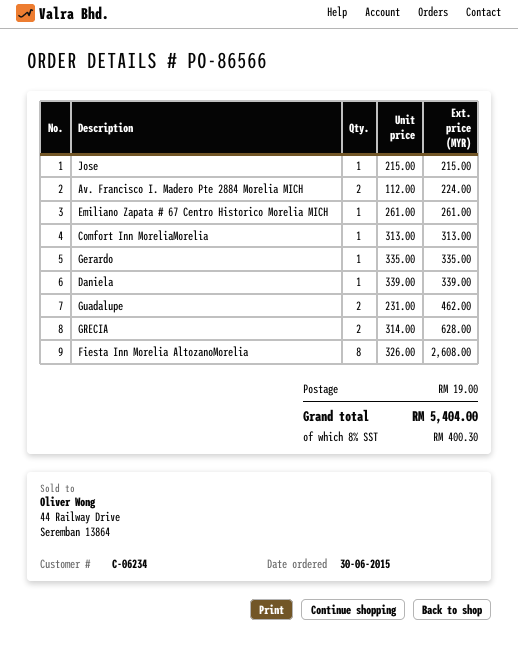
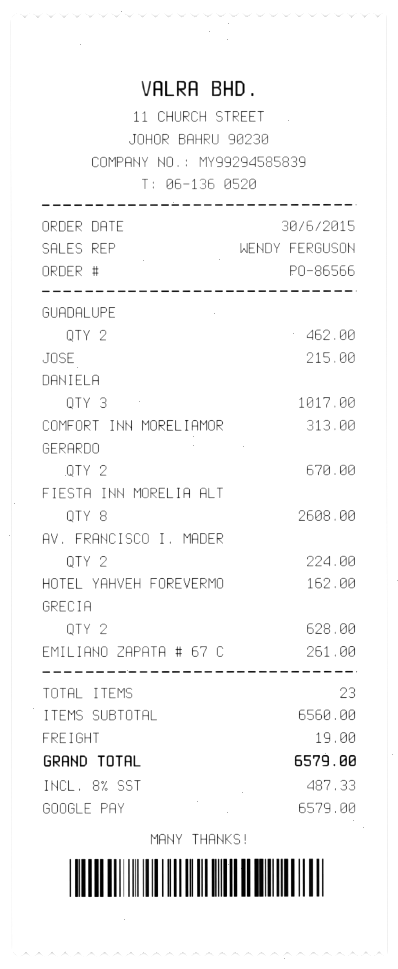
Gerardo: 1 for 335.00 -> 2 for 670.00
Daniela: 1 for 339.00 -> 3 for 1017.00
HOTEL YAHVEH FOREVERMO: none -> 1 for 162.00
tax: 8% = 400.30 -> 8% = 487.33
total: 5404.00 -> 6579.00

